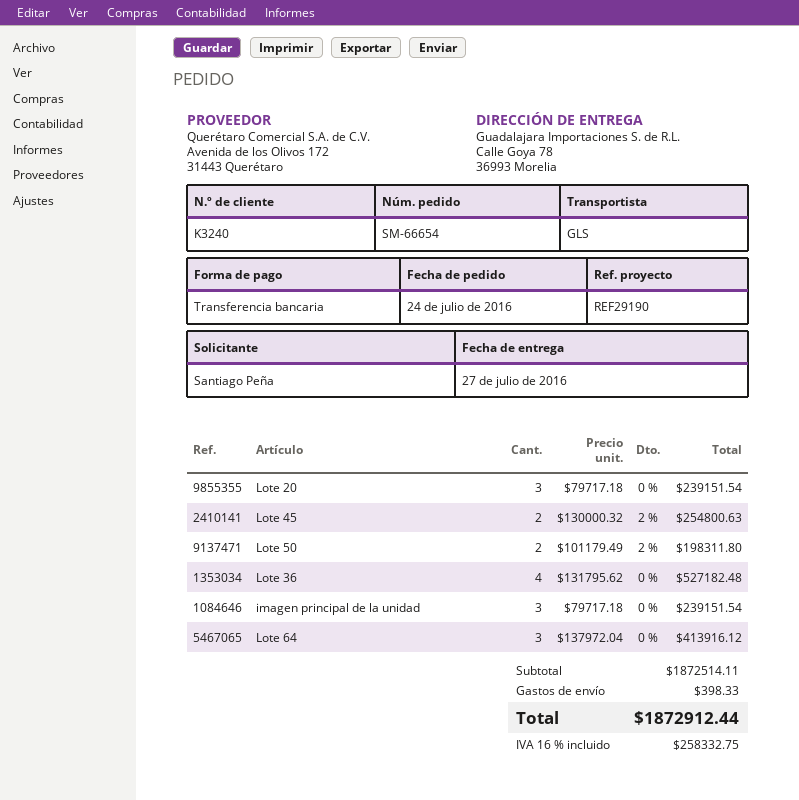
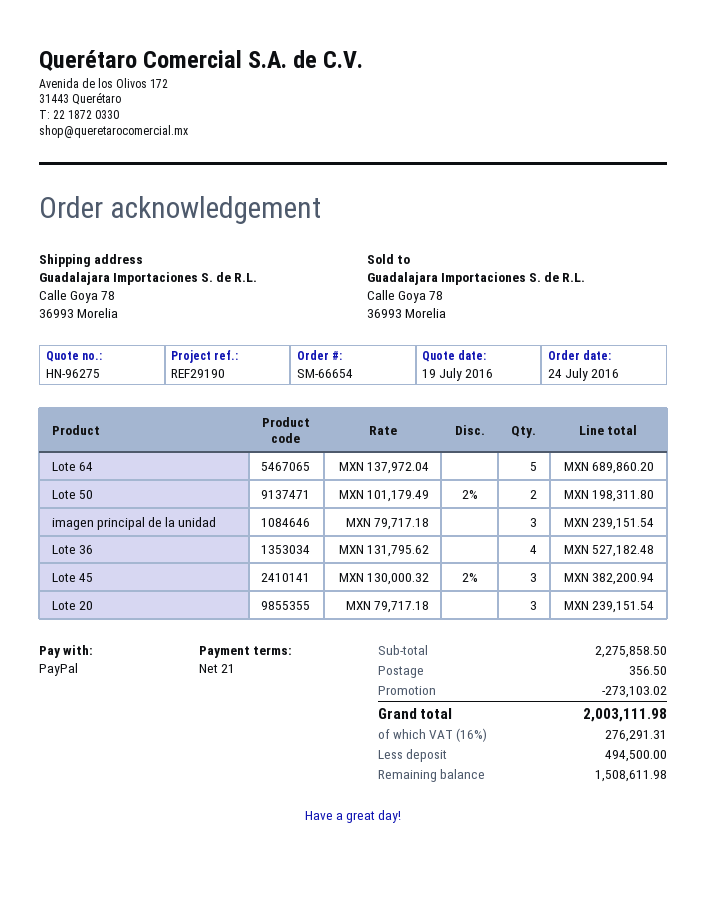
payment method: bank transfer -> PayPal
Lote 45: 2 x 130000.32 - 2% = 254800.63 -> 3 x 130000.32 - 2% = 382200.94
Lote 64: 3 x 137972.04 = 413916.12 -> 5 x 137972.04 = 689860.20
subtotal: 1872514.11 -> 2275858.50
discount: none -> 273103.02
shipping: 398.33 -> 356.50
tax: 16% = 258332.75 -> 16% = 276291.31
total: 1872912.44 -> 2003111.98

